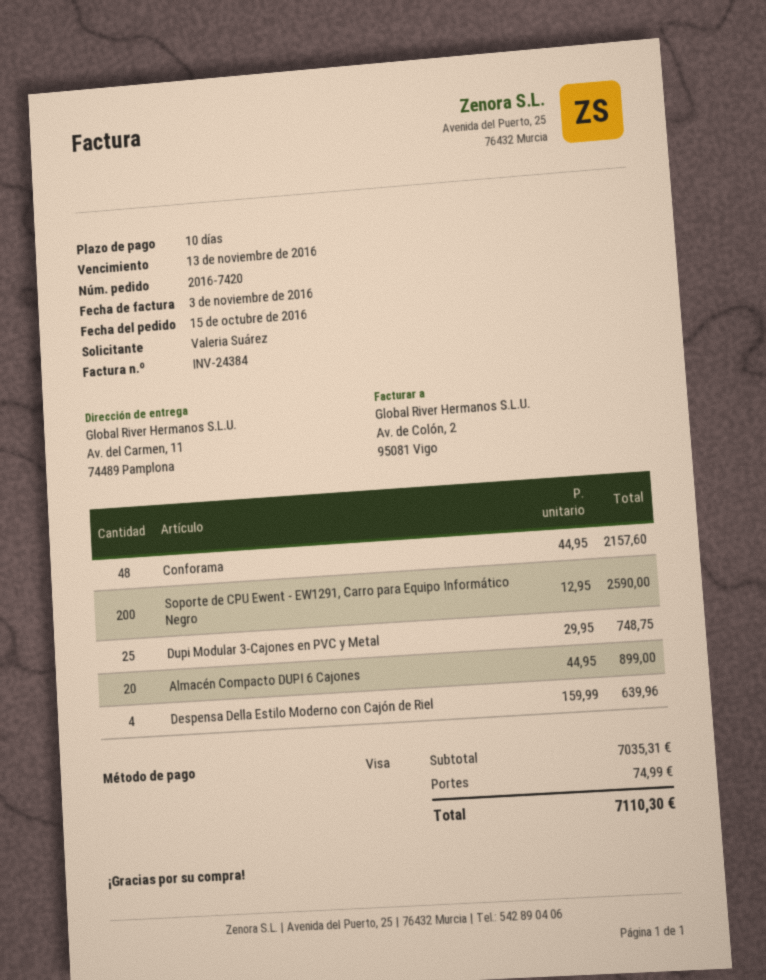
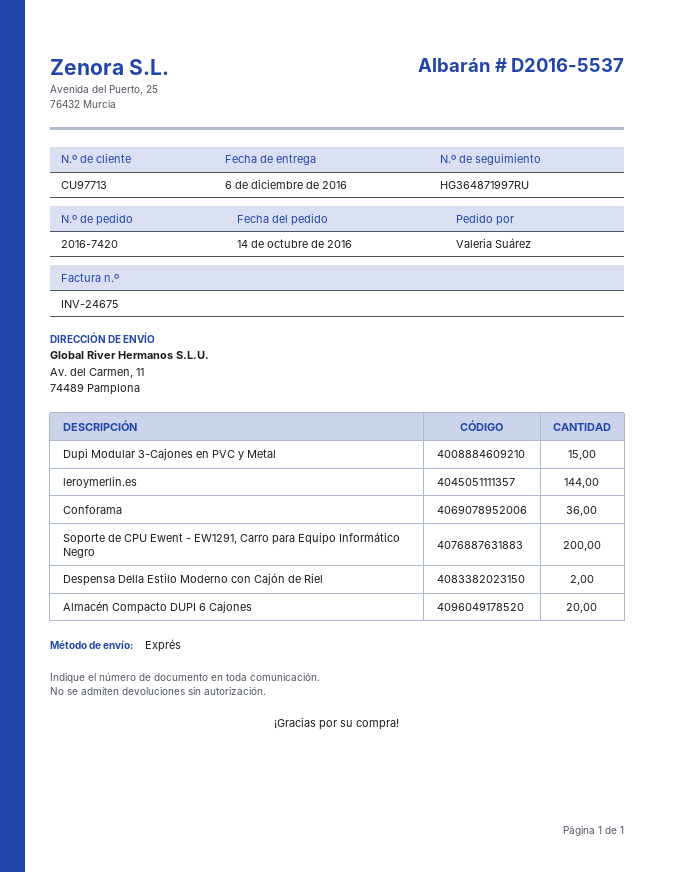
order date: 2016-10-15 -> 2016-10-14
invoice number: INV-24384 -> INV-24675
Conforama: 48 -> 36
Dupi Modular 3-Cajones en PVC y Metal: 25 -> 15
Despensa Della Estilo Moderno con Cajón de Riel: 4 -> 2
leroymerlin.es: none -> 144

